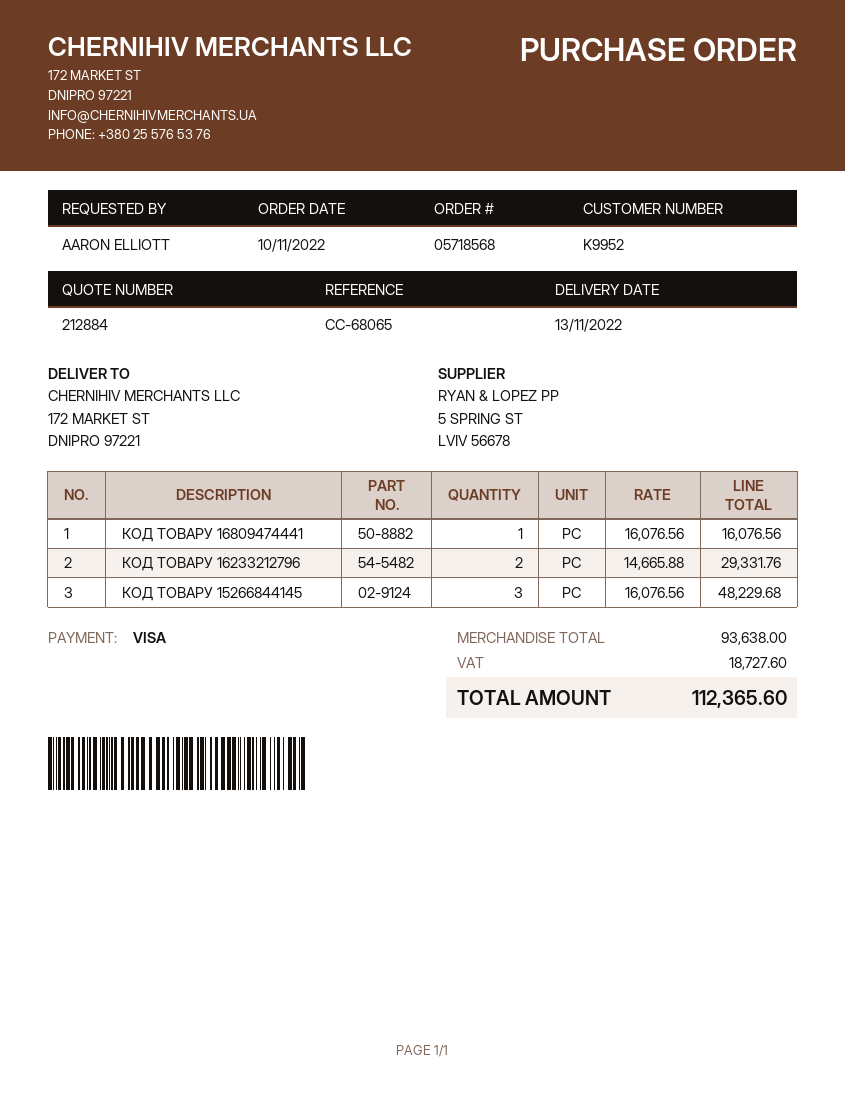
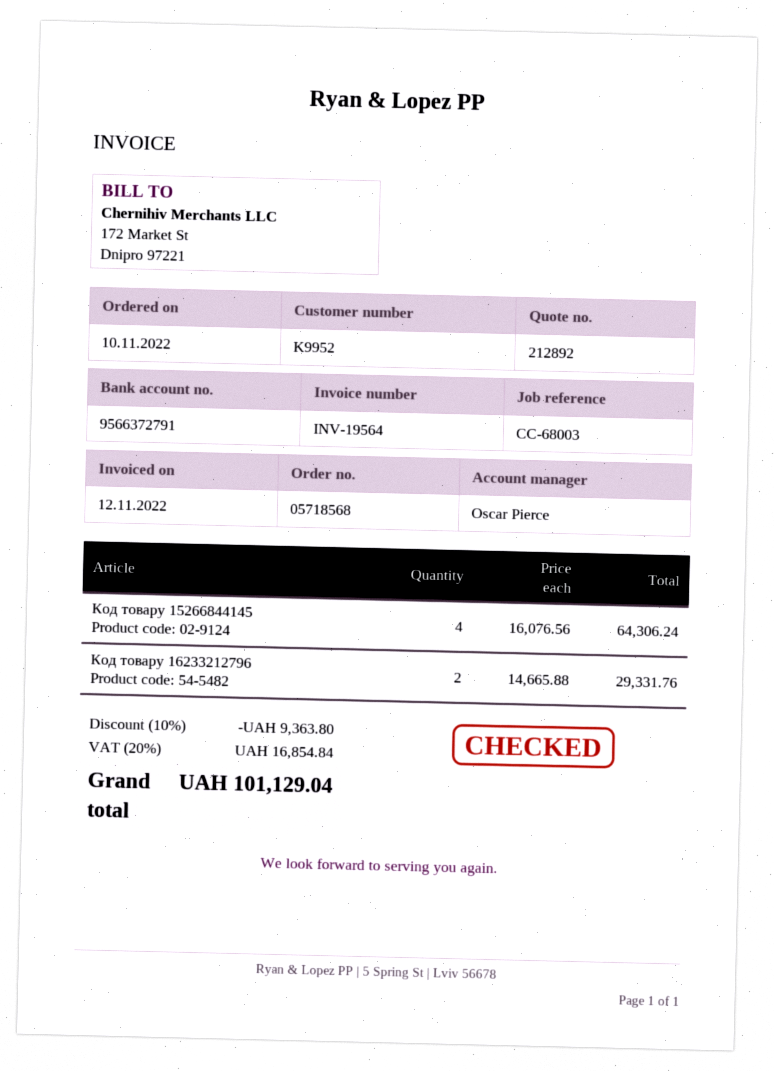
quote number: 212884 -> 212892
reference: CC-68065 -> CC-68003
КОД ТОВАРУ 16809474441: 1 x 16076.56 = 16076.56 -> none
КОД ТОВАРУ 15266844145: 3 x 16076.56 = 48229.68 -> 4 x 16076.56 = 64306.24
discount: none -> 10% = 9363.80
tax: 18727.60 -> 16854.84
total: 112365.60 -> 101129.04

